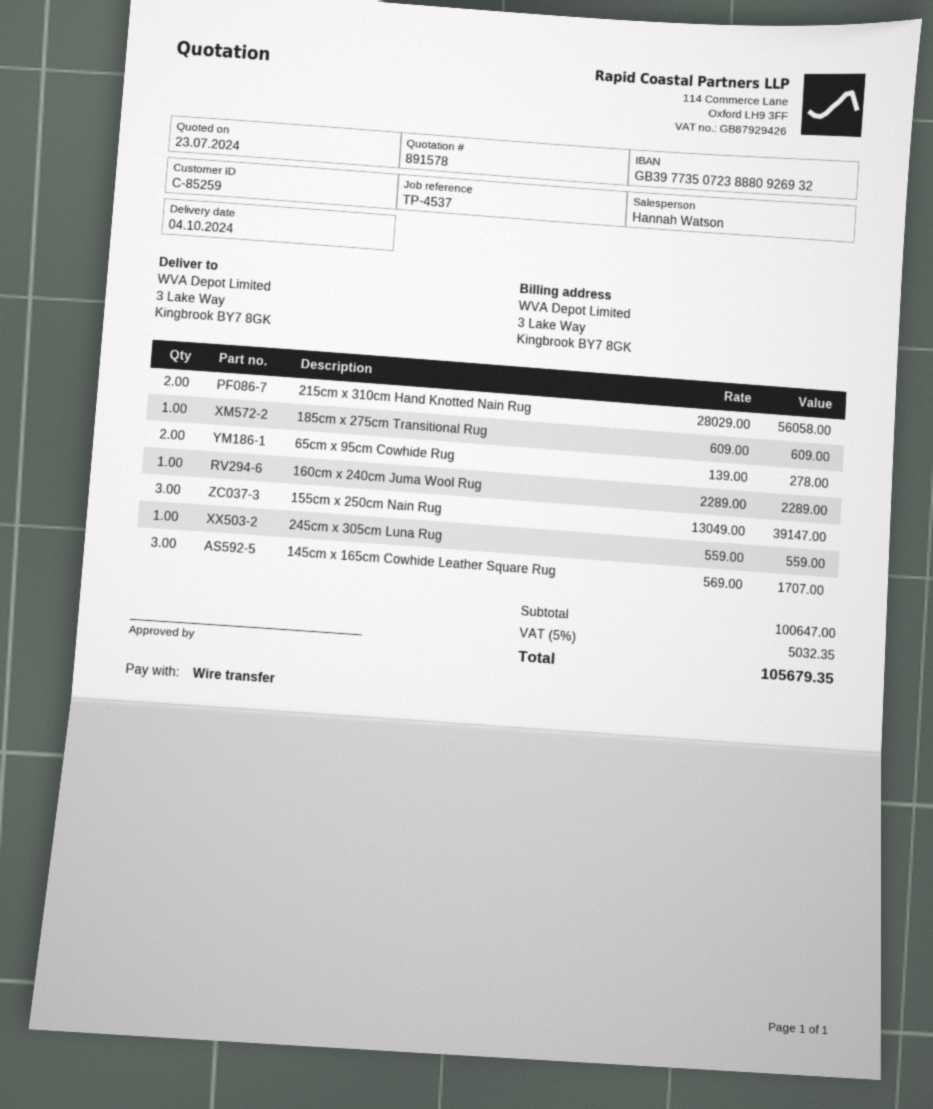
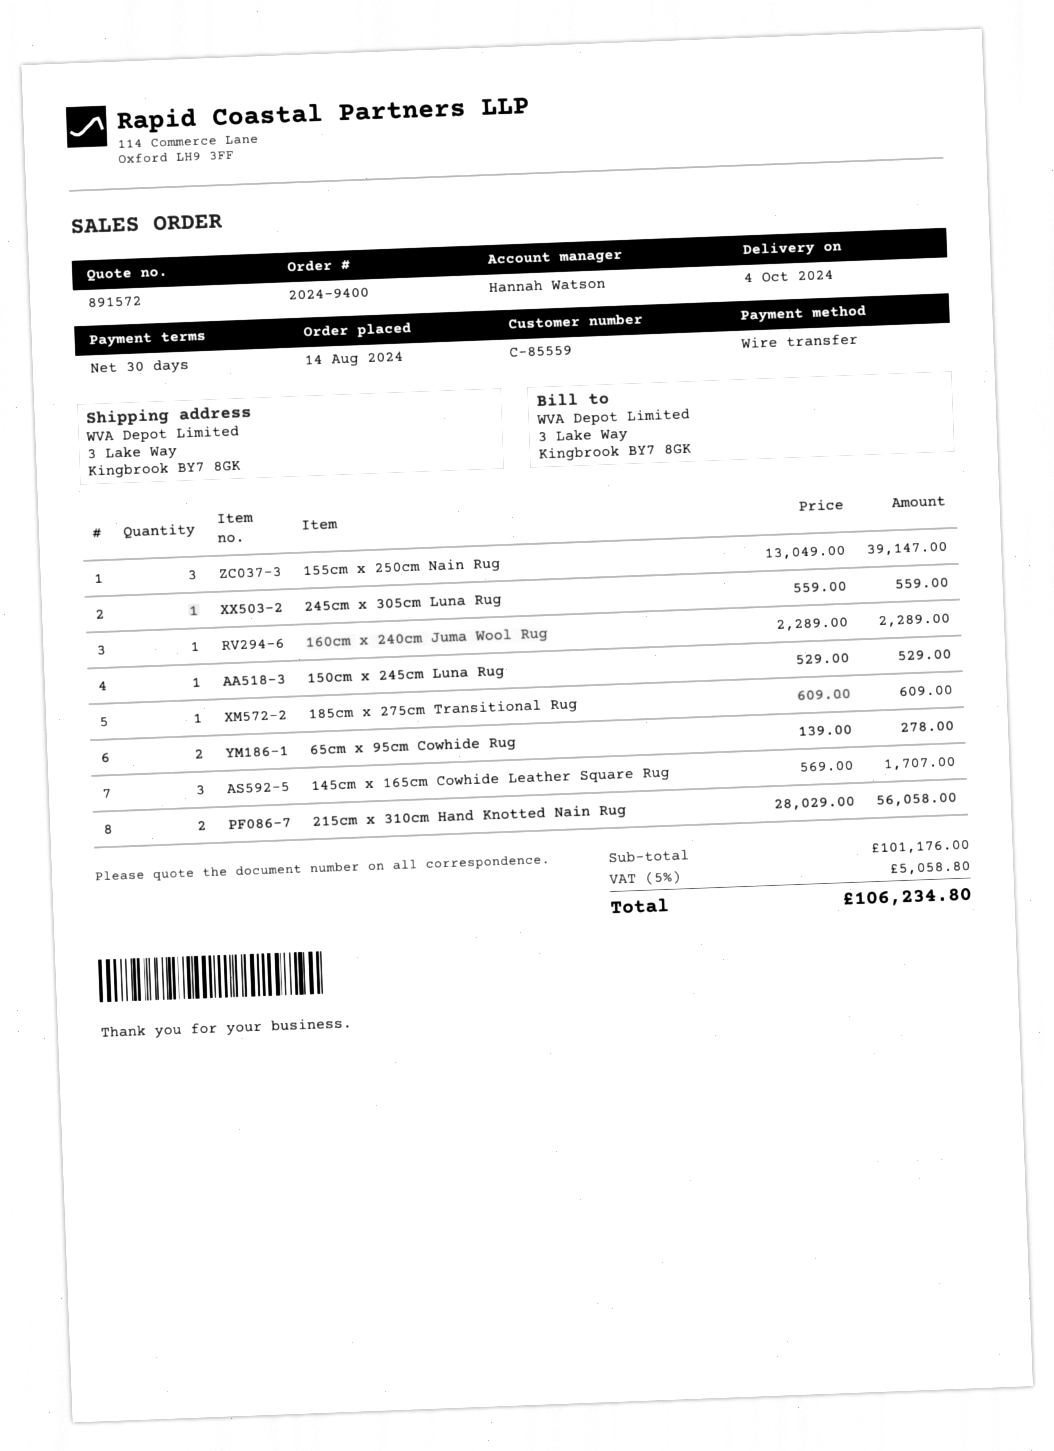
quote number: 891578 -> 891572
customer number: C-85259 -> C-85559
150cm x 245cm Luna Rug: none -> 1 x 529.00 = 529.00
subtotal: 100647.00 -> 101176.00
tax: 5% = 5032.35 -> 5% = 5058.80
total: 105679.35 -> 106234.80

